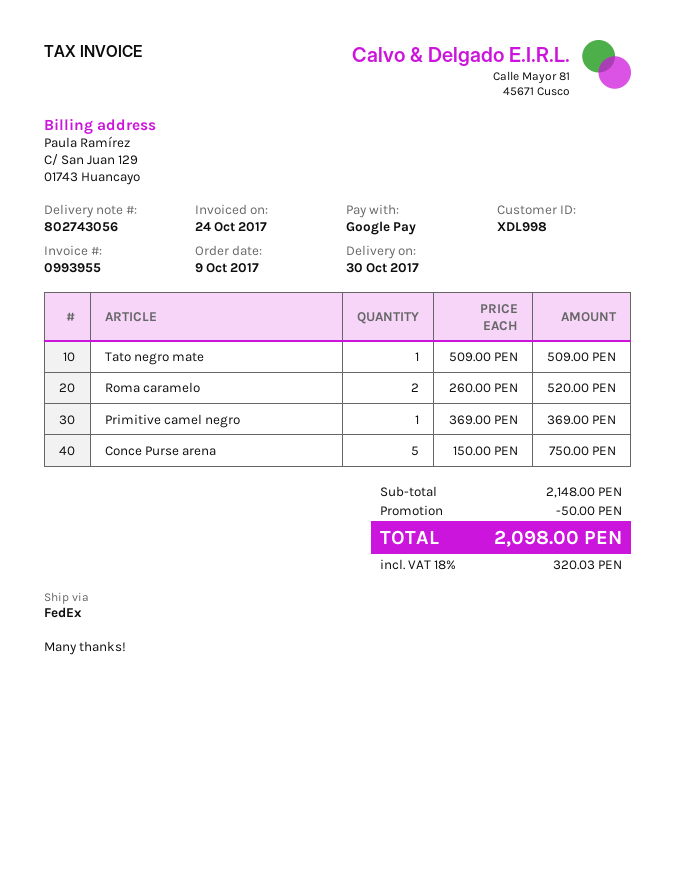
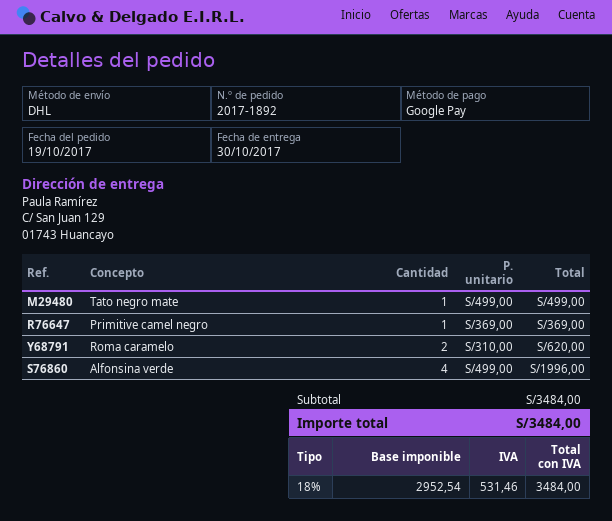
order date: 2017-10-09 -> 2017-10-19
shipping method: FedEx -> DHL
Tato negro mate: 1 x 509.00 = 509.00 -> 1 x 499.00 = 499.00
Roma caramelo: 2 x 260.00 = 520.00 -> 2 x 310.00 = 620.00
Conce Purse arena: 5 x 150.00 = 750.00 -> none
Alfonsina verde: none -> 4 x 499.00 = 1996.00
subtotal: 2148.00 -> 3484.00
discount: 50.00 -> none
tax: 18% = 320.03 -> 18% = 531.46
total: 2098.00 -> 3484.00

